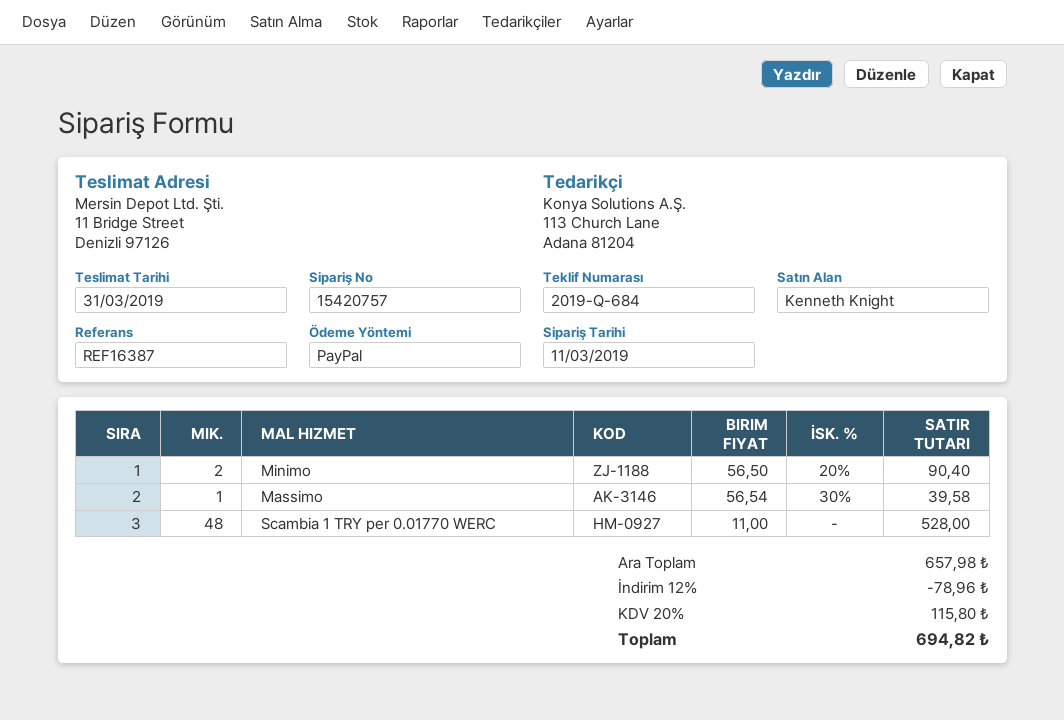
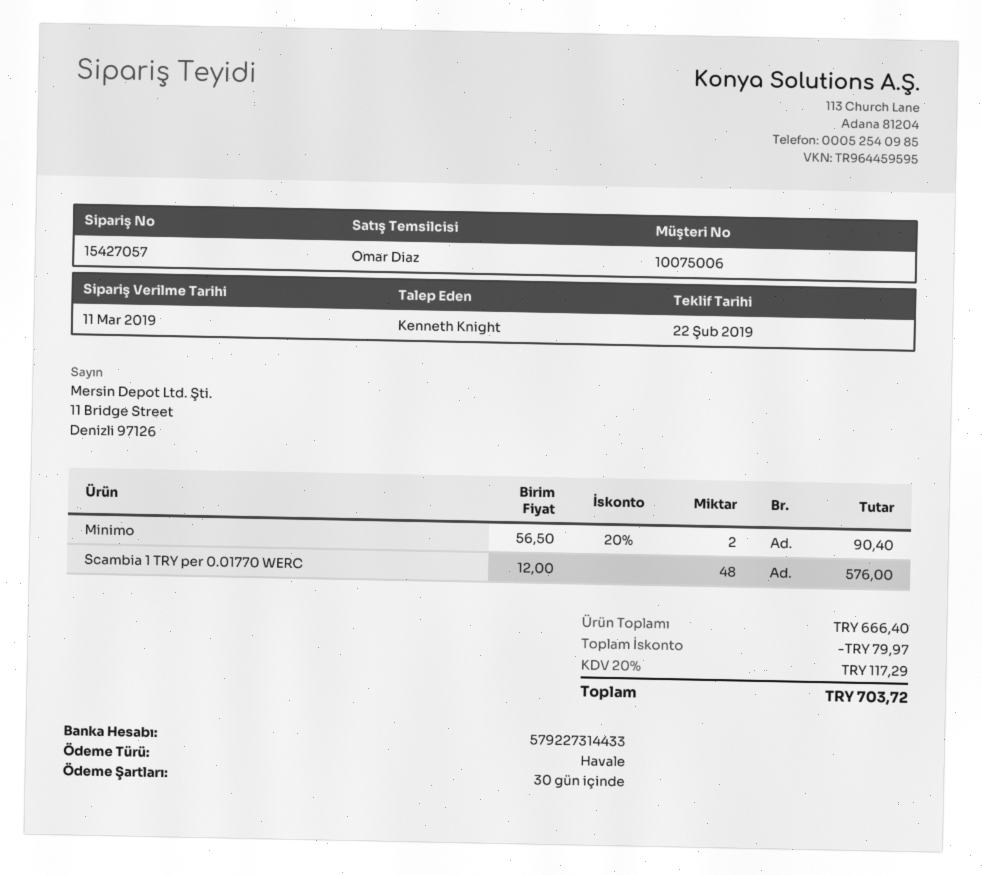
order number: 15420757 -> 15427057
payment method: PayPal -> bank transfer
Massimo: 1 x 56.54 - 30% = 39.58 -> none
Scambia 1 TRY per 0.01770 WERC: 48 x 11.00 = 528.00 -> 48 x 12.00 = 576.00
subtotal: 657.98 -> 666.40
discount: 78.96 -> 79.97
tax: 20% = 115.80 -> 20% = 117.29
total: 694.82 -> 703.72

